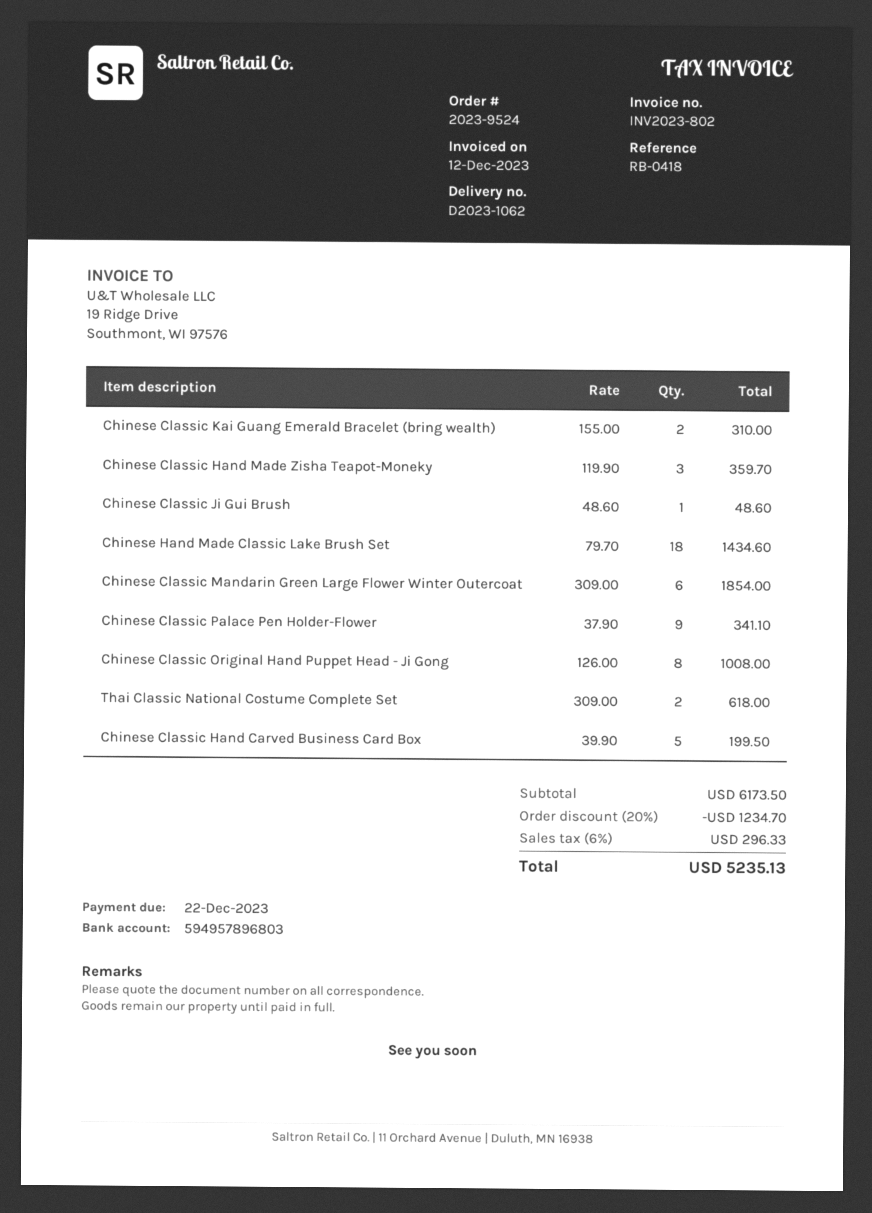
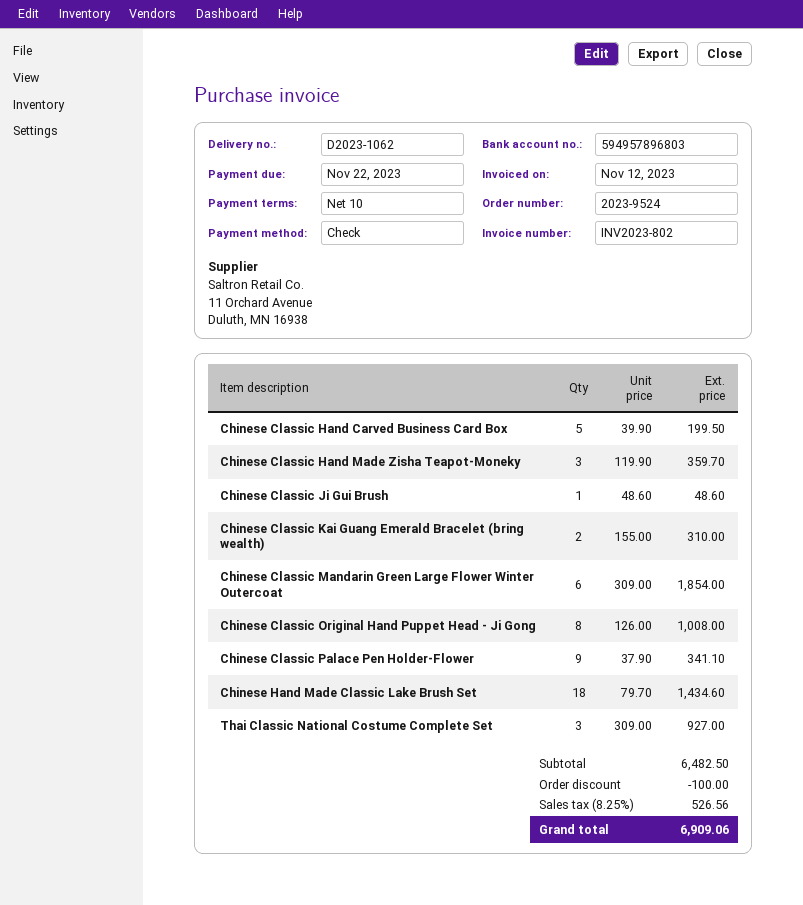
invoice date: 2023-12-12 -> 2023-11-12
due date: 2023-12-22 -> 2023-11-22
Thai Classic National Costume Complete Set: 2 x 309.00 = 618.00 -> 3 x 309.00 = 927.00
subtotal: 6173.50 -> 6482.50
discount: 1234.70 -> 100.00
tax: 6% = 296.33 -> 8.25% = 526.56
total: 5235.13 -> 6909.06

